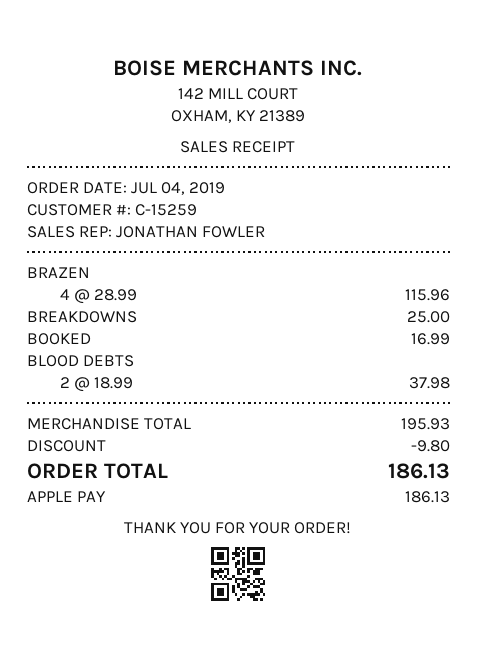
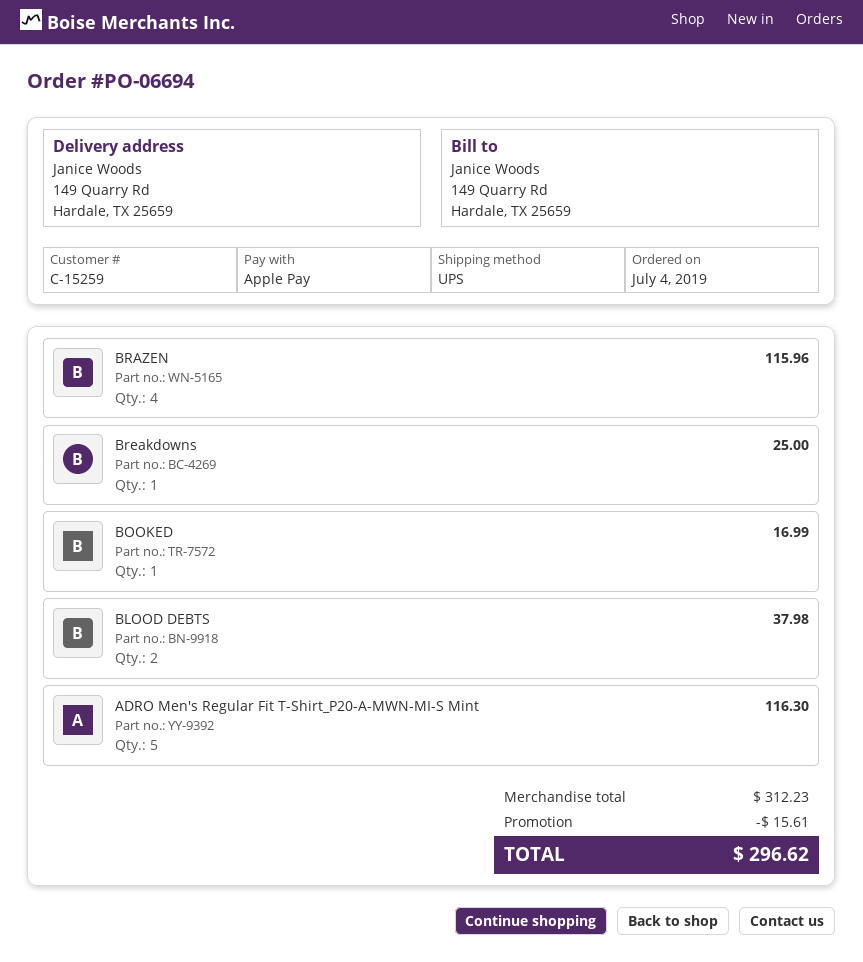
ADRO Men's Regular Fit T-Shirt_P20-A-MWN-MI-S Mint: none -> 5 for 116.30
subtotal: 195.93 -> 312.23
discount: 9.80 -> 15.61
total: 186.13 -> 296.62

